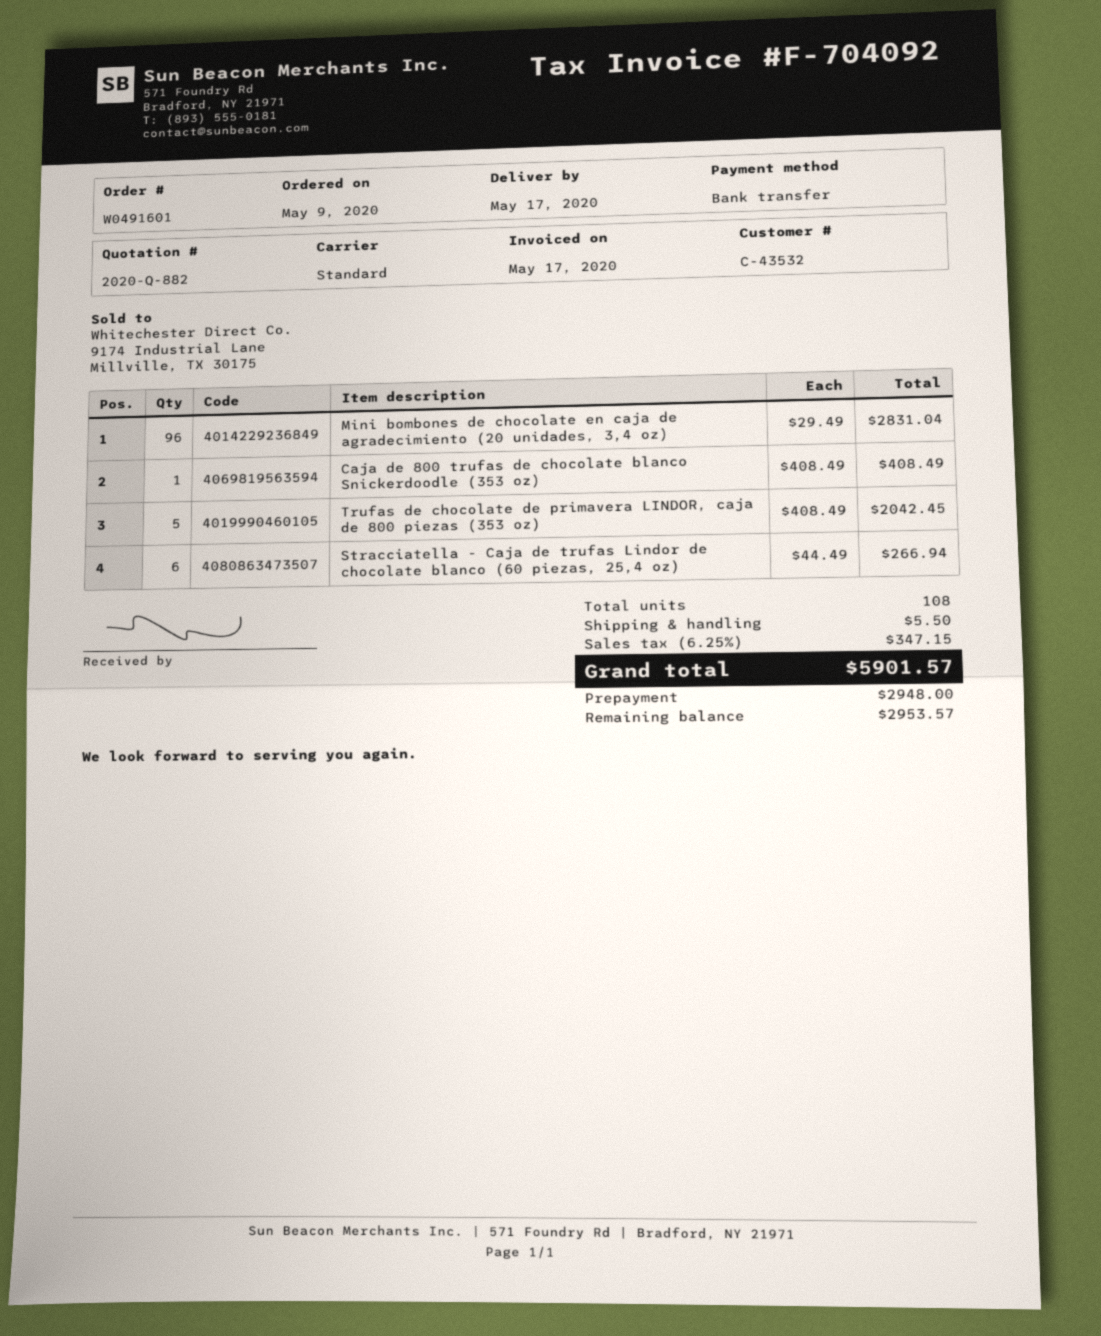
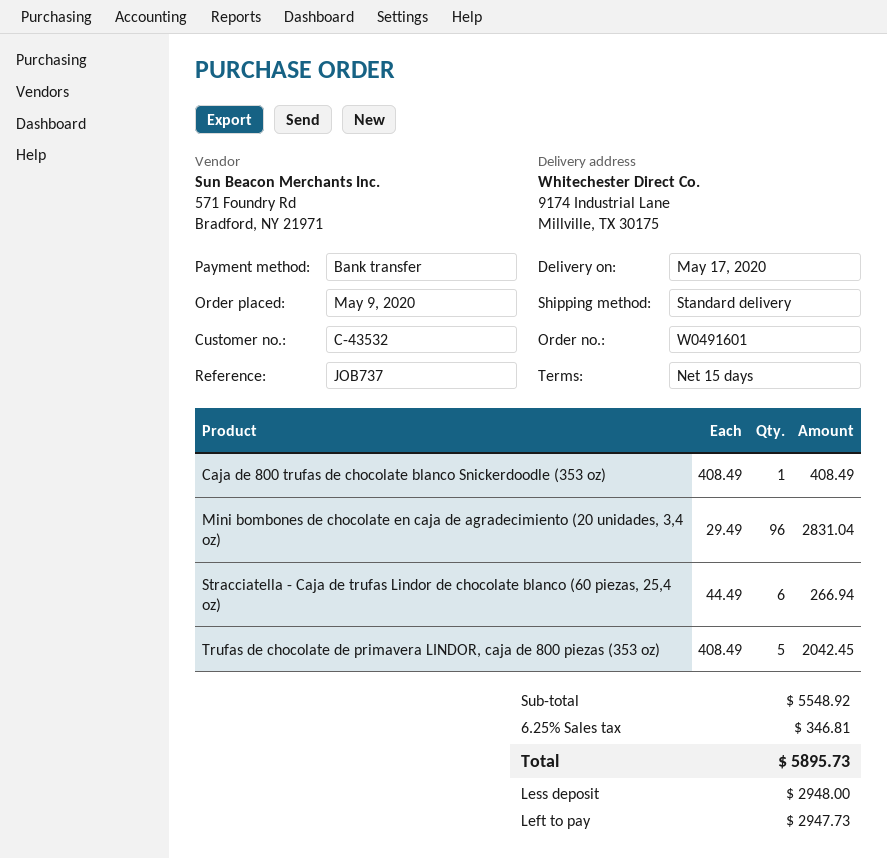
shipping: 5.50 -> none
tax: 6.25% = 347.15 -> 6.25% = 346.81
total: 5901.57 -> 5895.73
balance: 2953.57 -> 2947.73

